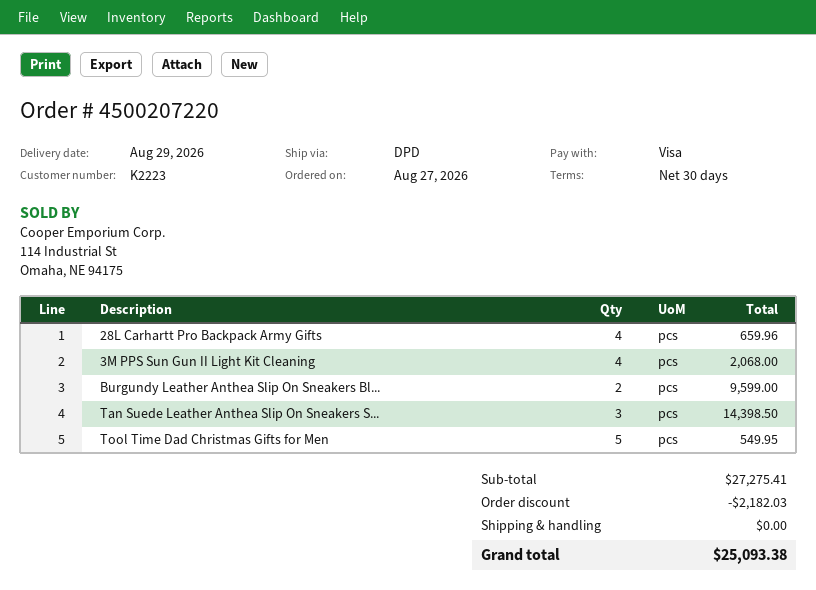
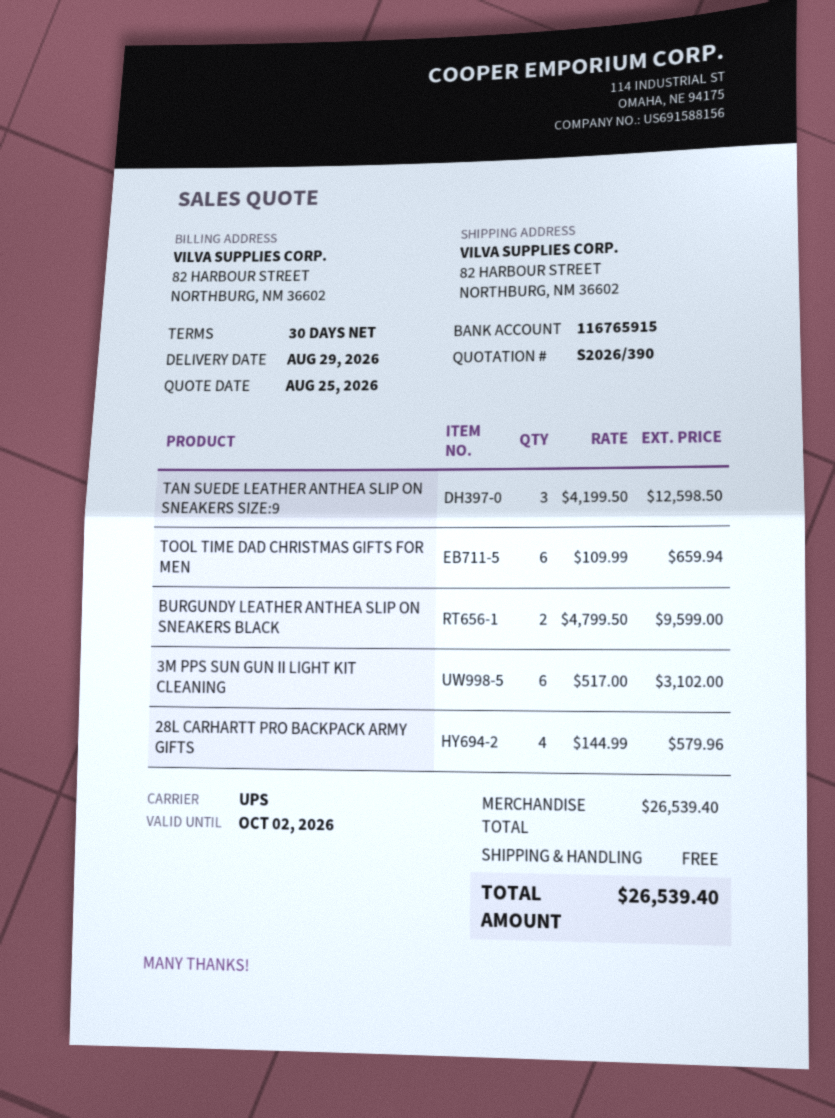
shipping method: DPD -> UPS
28L Carhartt Pro Backpack Army Gifts: 4 for 659.96 -> 4 for 579.96
3M PPS Sun Gun II Light Kit Cleaning: 4 for 2068.00 -> 6 for 3102.00
Tan Suede Leather Anthea Slip On Sneakers S...: 3 for 14398.50 -> 3 for 12598.50
Tool Time Dad Christmas Gifts for Men: 5 for 549.95 -> 6 for 659.94
subtotal: 27275.41 -> 26539.40
discount: 2182.03 -> none
total: 25093.38 -> 26539.40

